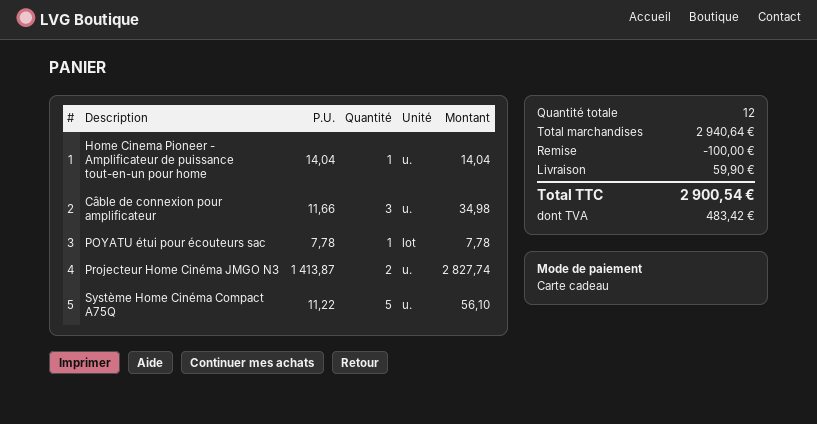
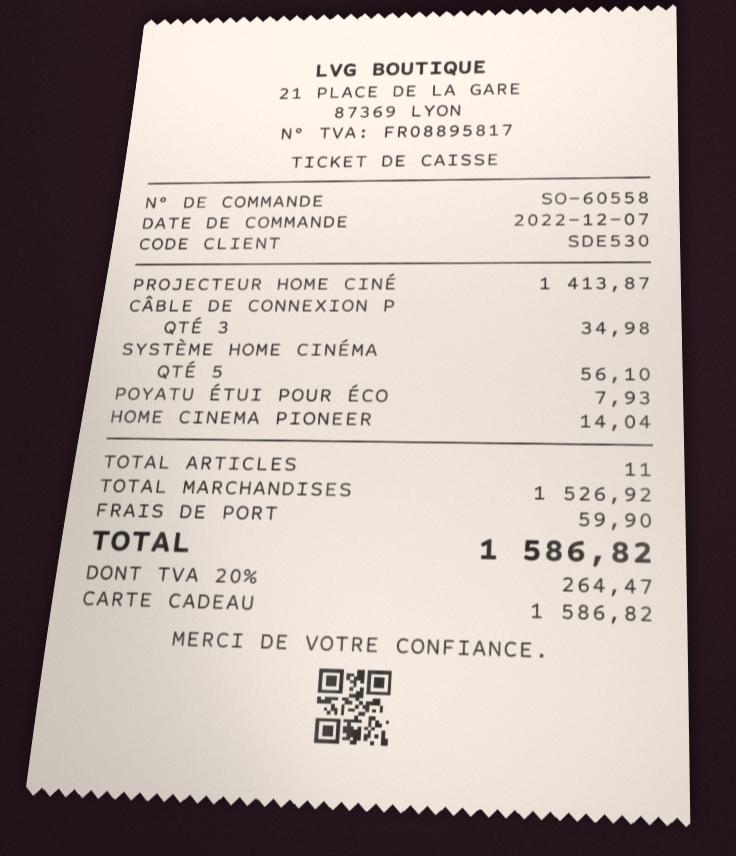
POYATU étui pour écouteurs sac: 1 for 7.78 -> 1 for 7.93
Projecteur Home Cinéma JMGO N3: 2 for 2827.74 -> 1 for 1413.87
total quantity: 12 -> 11
subtotal: 2940.64 -> 1526.92
discount: 100.00 -> none
tax: 483.42 -> 264.47
total: 2900.54 -> 1586.82

